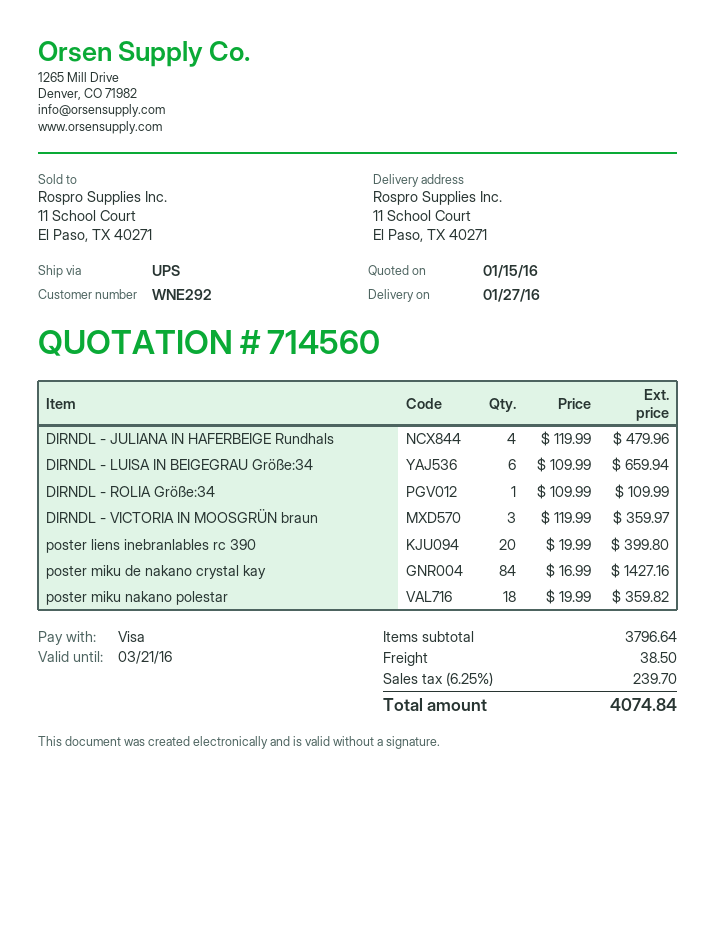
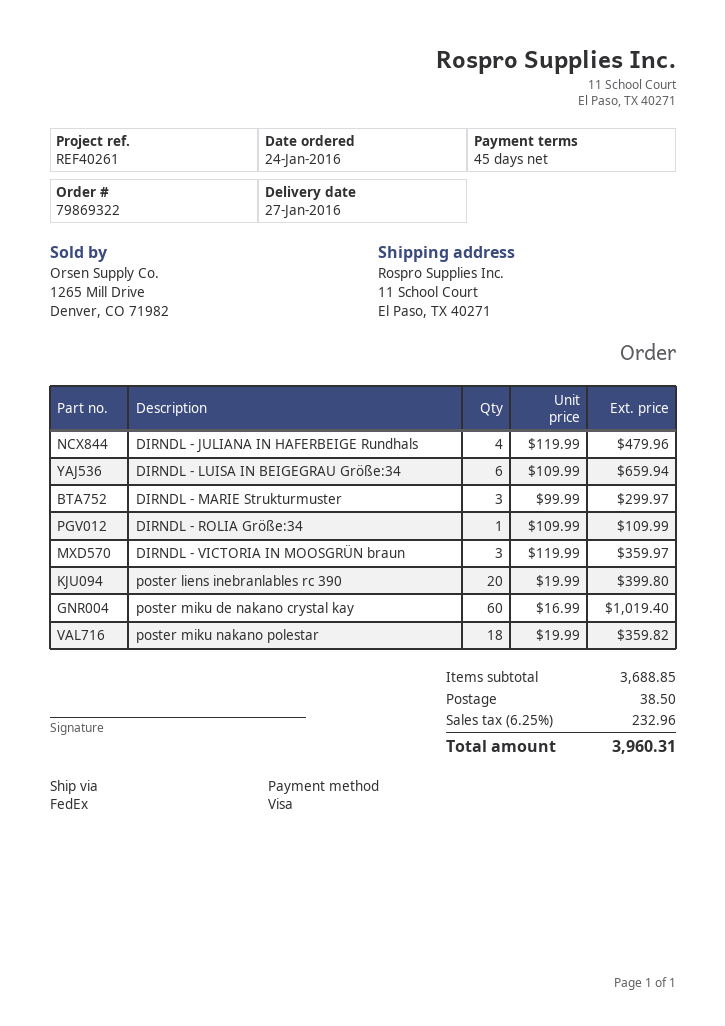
shipping method: UPS -> FedEx
poster miku de nakano crystal kay: 84 x 16.99 = 1427.16 -> 60 x 16.99 = 1019.40
DIRNDL - MARIE Strukturmuster: none -> 3 x 99.99 = 299.97
subtotal: 3796.64 -> 3688.85
tax: 6.25% = 239.70 -> 6.25% = 232.96
total: 4074.84 -> 3960.31

